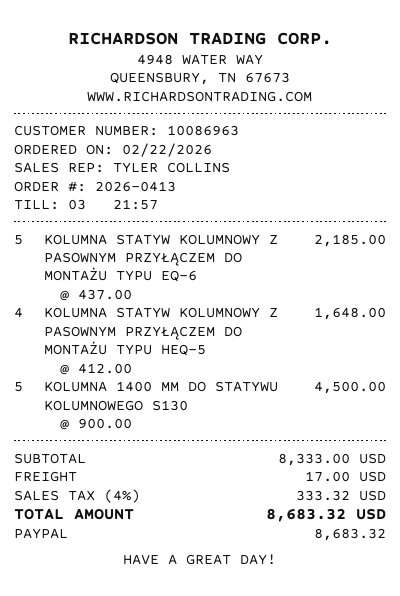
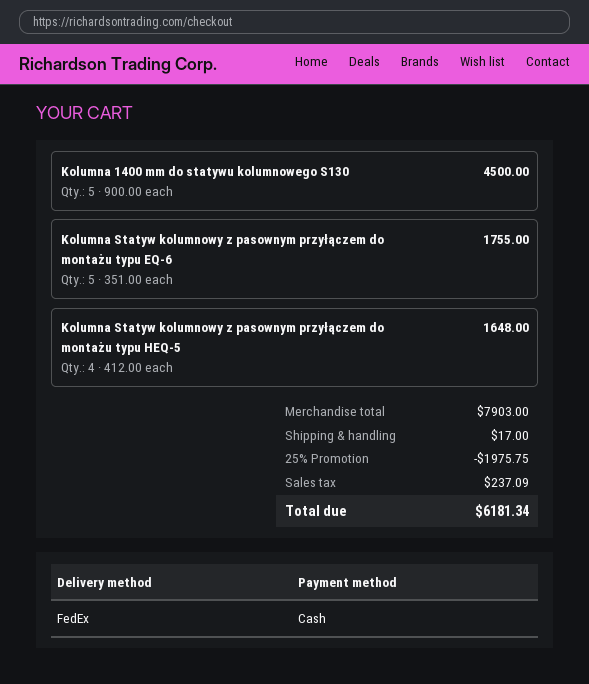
payment method: PayPal -> cash
KOLUMNA STATYW KOLUMNOWY Z PASOWNYM PRZYŁĄCZEM DO MONTAŻU TYPU EQ-6: 5 x 437.00 = 2185.00 -> 5 x 351.00 = 1755.00
subtotal: 8333.00 -> 7903.00
discount: none -> 25% = 1975.75
tax: 333.32 -> 237.09
total: 8683.32 -> 6181.34

